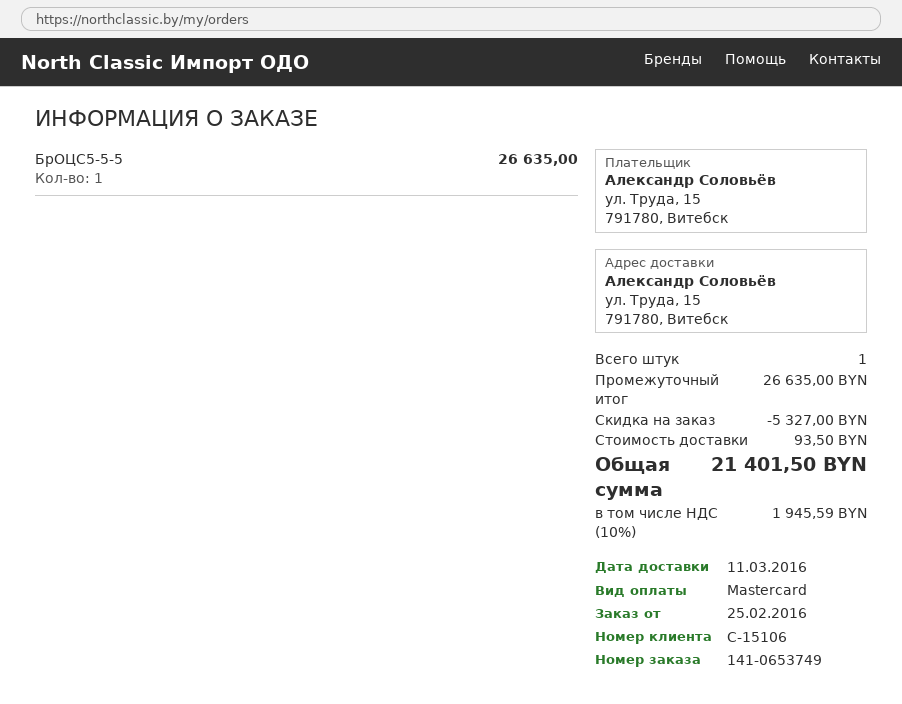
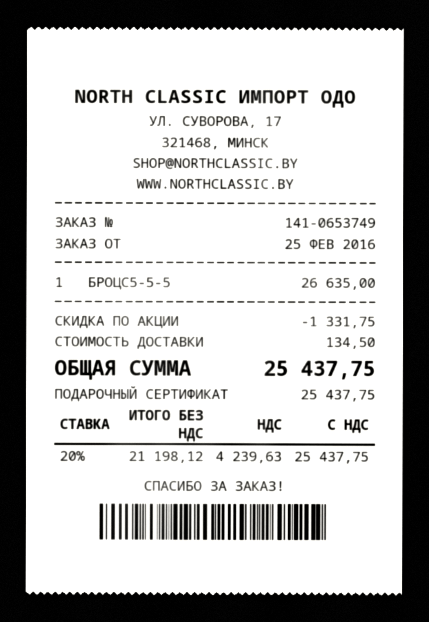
payment method: Mastercard -> gift card
discount: 5327.00 -> 1331.75
shipping: 93.50 -> 134.50
tax: 10% = 1945.59 -> 20% = 4239.63
total: 21401.50 -> 25437.75

